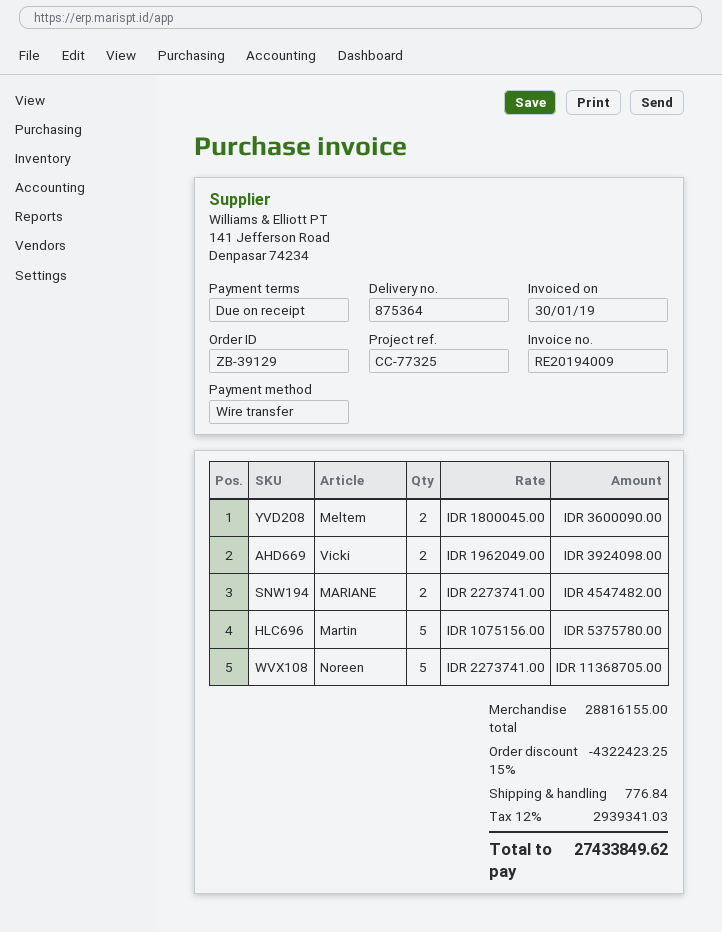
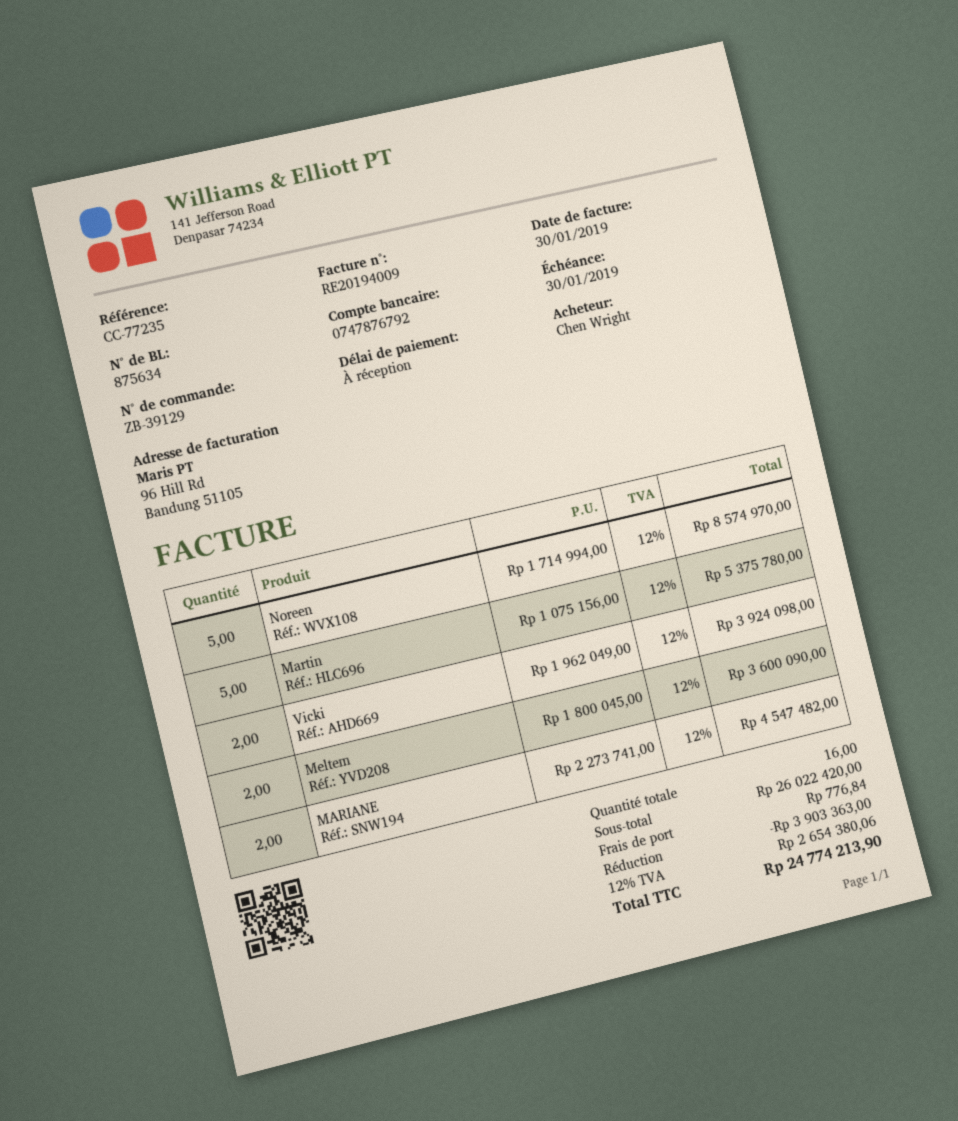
delivery note number: 875364 -> 875634
reference: CC-77325 -> CC-77235
Noreen: 5 x 2273741.00 = 11368705.00 -> 5 x 1714994.00 = 8574970.00
subtotal: 28816155.00 -> 26022420.00
discount: 4322423.25 -> 3903363.00
tax: 12% = 2939341.03 -> 12% = 2654380.06
total: 27433849.62 -> 24774213.90

